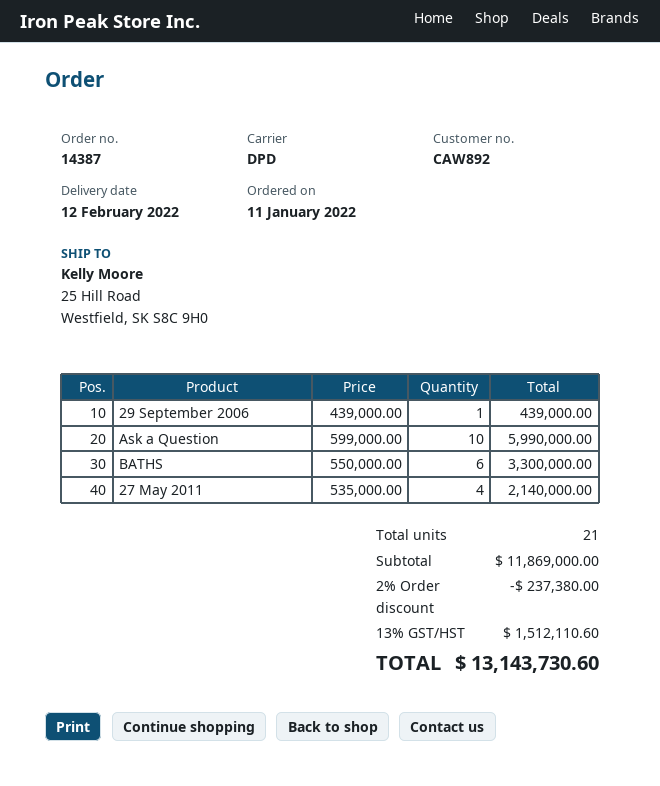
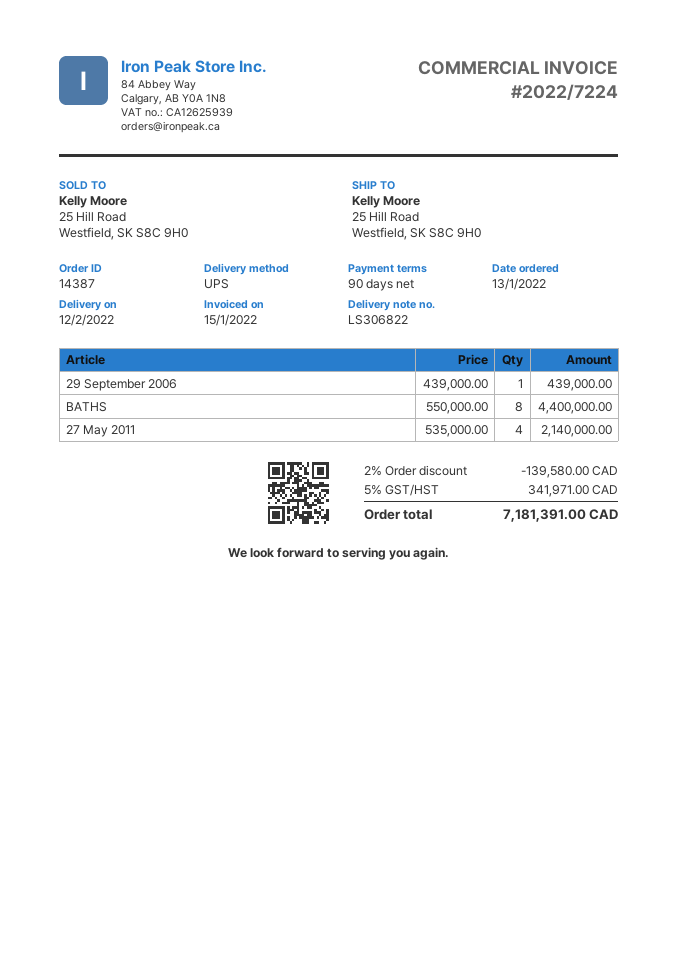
order date: 2022-01-11 -> 2022-01-13
shipping method: DPD -> UPS
Ask a Question: 10 x 599000.00 = 5990000.00 -> none
BATHS: 6 x 550000.00 = 3300000.00 -> 8 x 550000.00 = 4400000.00
discount: 2% = 237380.00 -> 2% = 139580.00
tax: 13% = 1512110.60 -> 5% = 341971.00
total: 13143730.60 -> 7181391.00

